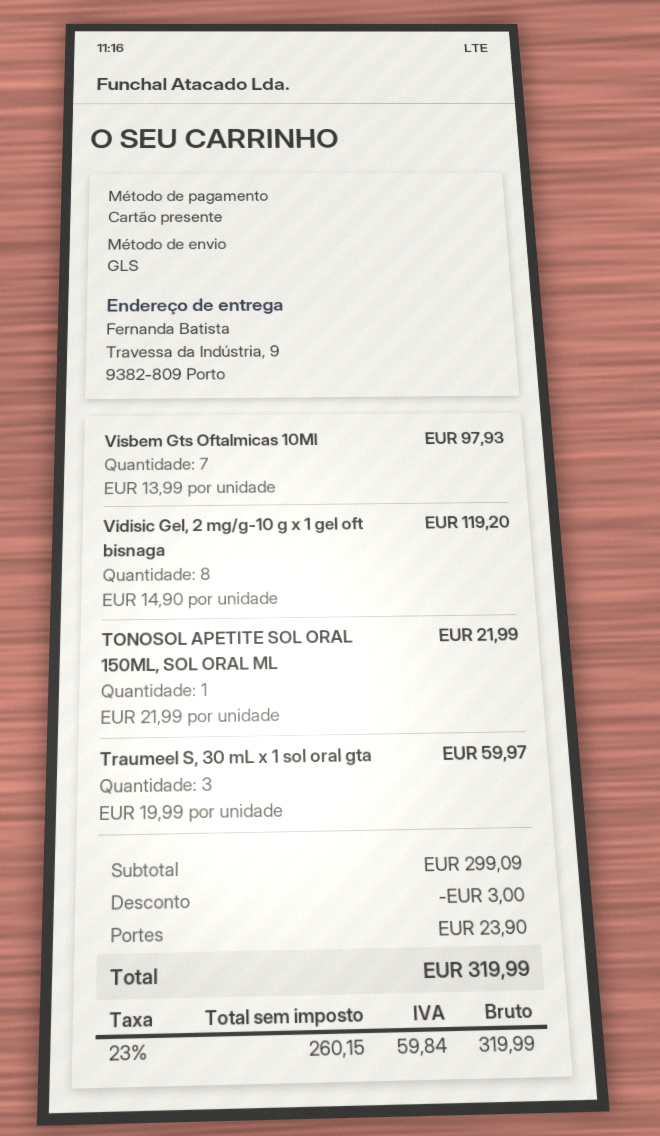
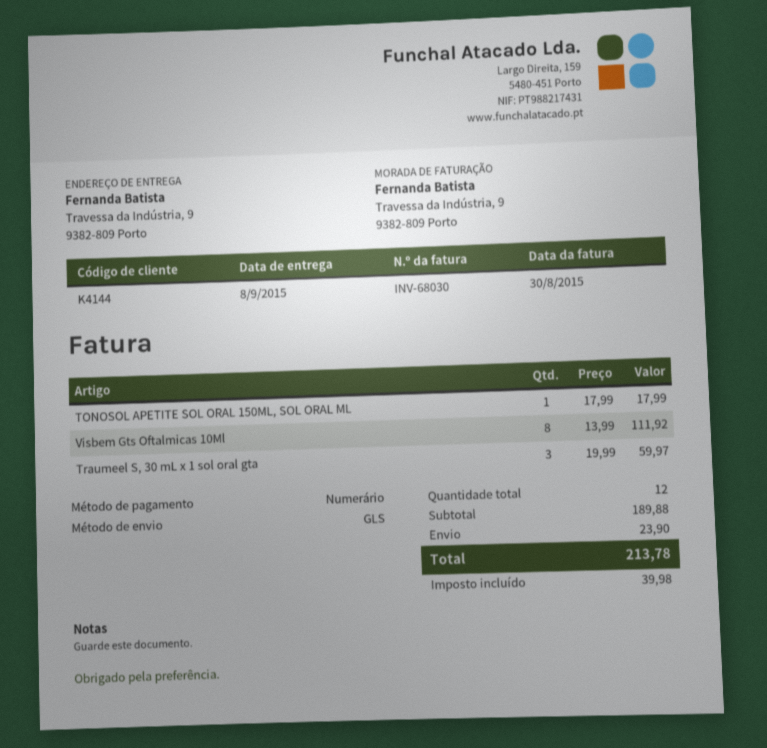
payment method: gift card -> cash
Visbem Gts Oftalmicas 10Ml: 7 x 13.99 = 97.93 -> 8 x 13.99 = 111.92
Vidisic Gel, 2 mg/g-10 g x 1 gel oft bisnaga: 8 x 14.90 = 119.20 -> none
TONOSOL APETITE SOL ORAL 150ML, SOL ORAL ML: 1 x 21.99 = 21.99 -> 1 x 17.99 = 17.99
subtotal: 299.09 -> 189.88
discount: 3.00 -> none
tax: 59.84 -> 39.98
total: 319.99 -> 213.78

